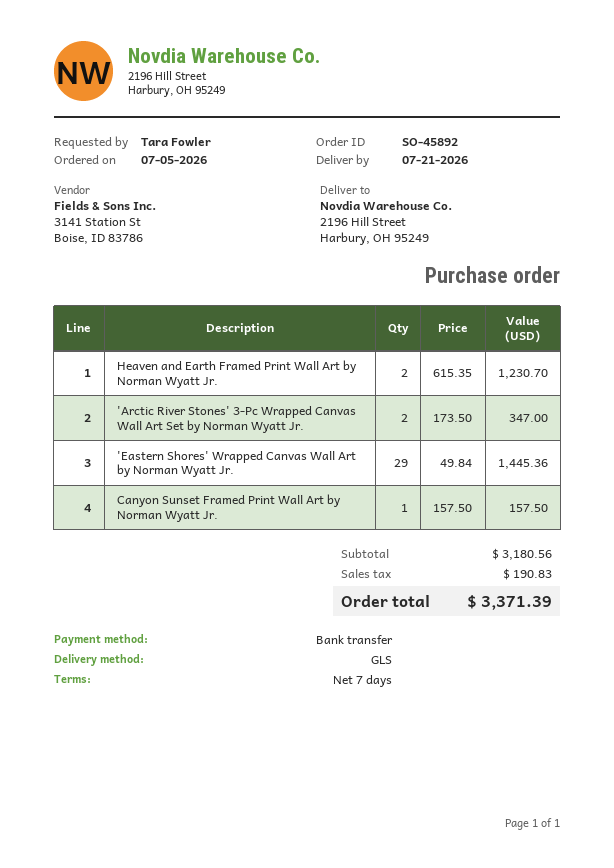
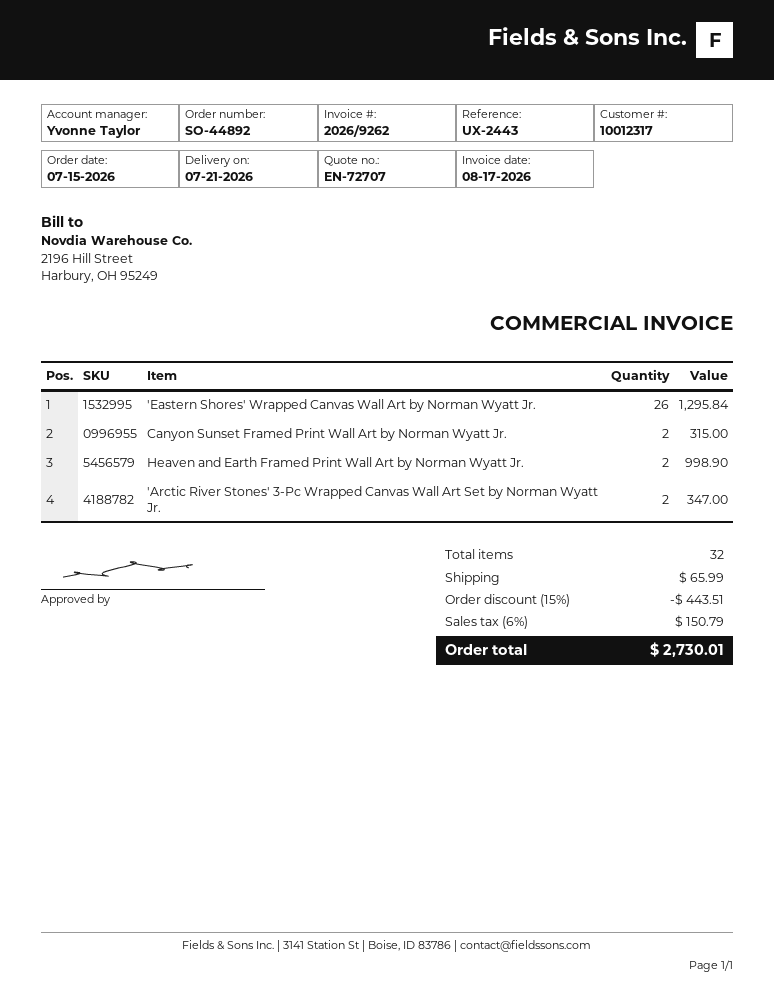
order number: SO-45892 -> SO-44892
order date: 2026-07-05 -> 2026-07-15
Heaven and Earth Framed Print Wall Art by Norman Wyatt Jr.: 2 for 1230.70 -> 2 for 998.90
'Eastern Shores' Wrapped Canvas Wall Art by Norman Wyatt Jr.: 29 for 1445.36 -> 26 for 1295.84
Canyon Sunset Framed Print Wall Art by Norman Wyatt Jr.: 1 for 157.50 -> 2 for 315.00
discount: none -> 15% = 443.51
shipping: none -> 65.99
tax: 190.83 -> 150.79
total: 3371.39 -> 2730.01

